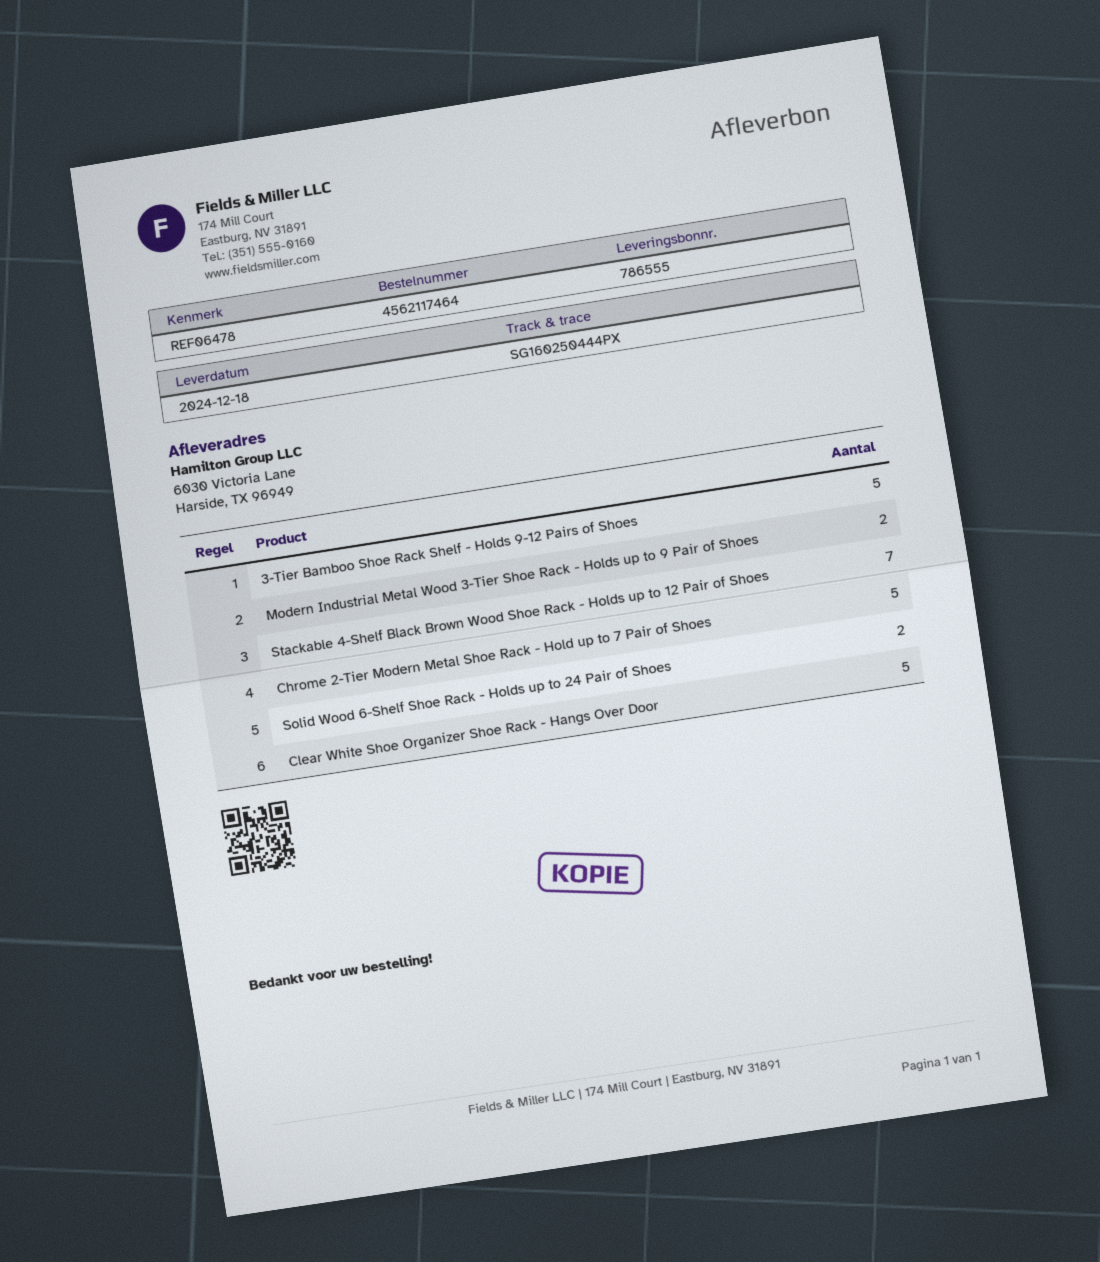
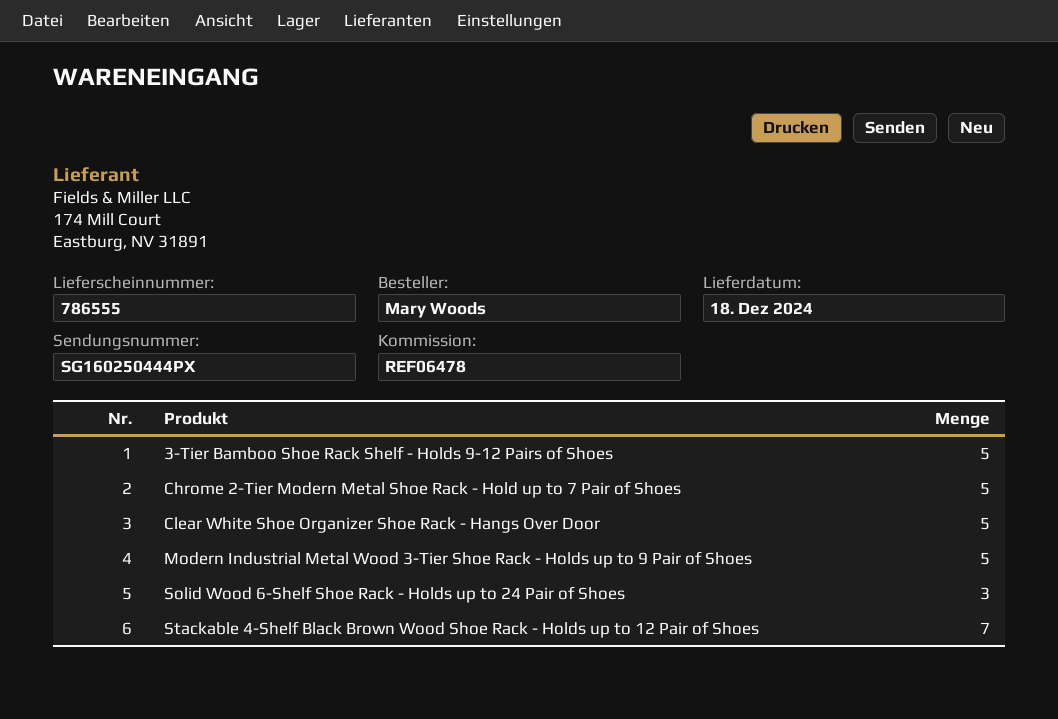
Modern Industrial Metal Wood 3-Tier Shoe Rack - Holds up to 9 Pair of Shoes: 2 -> 5
Solid Wood 6-Shelf Shoe Rack - Holds up to 24 Pair of Shoes: 2 -> 3

